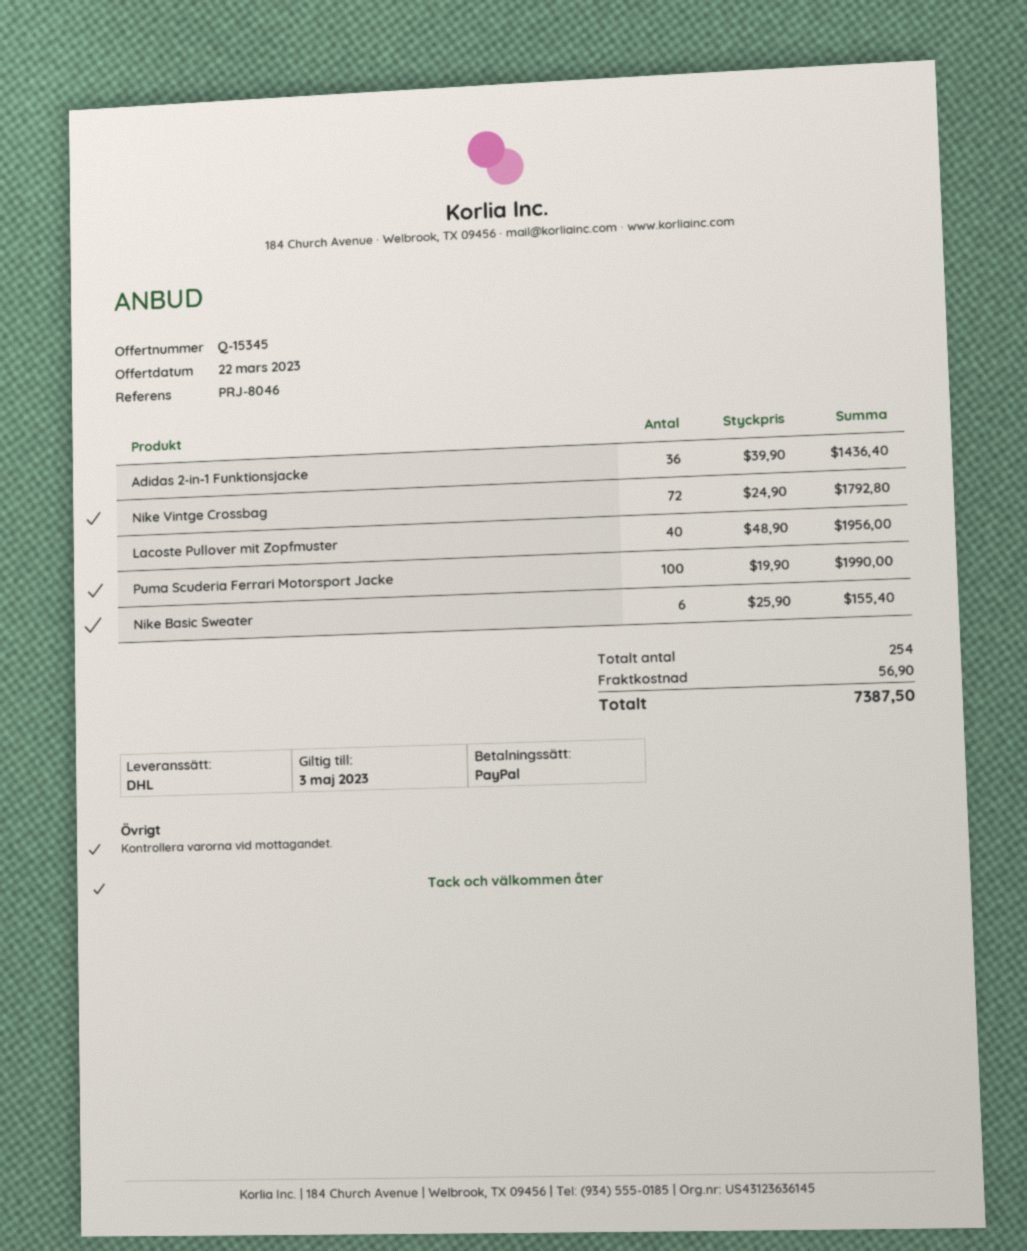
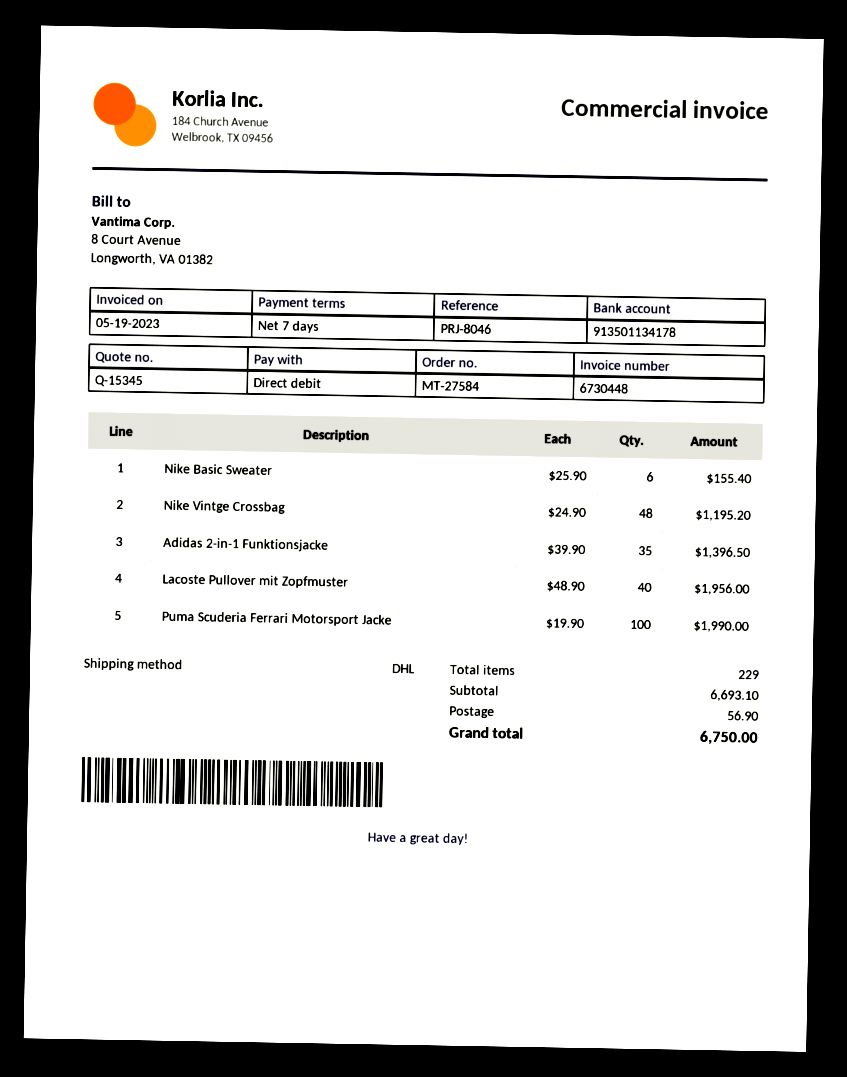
payment method: PayPal -> direct debit
Adidas 2-in-1 Funktionsjacke: 36 x 39.90 = 1436.40 -> 35 x 39.90 = 1396.50
Nike Vintge Crossbag: 72 x 24.90 = 1792.80 -> 48 x 24.90 = 1195.20
total quantity: 254 -> 229
total: 7387.50 -> 6750.00

